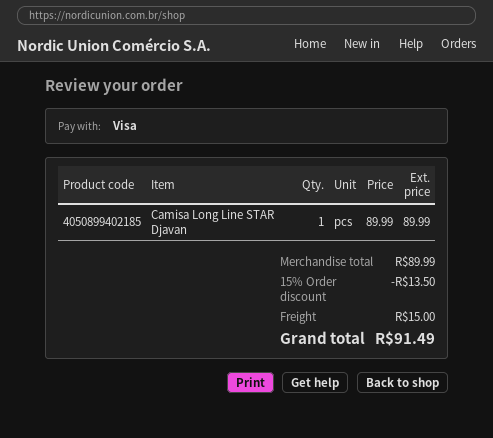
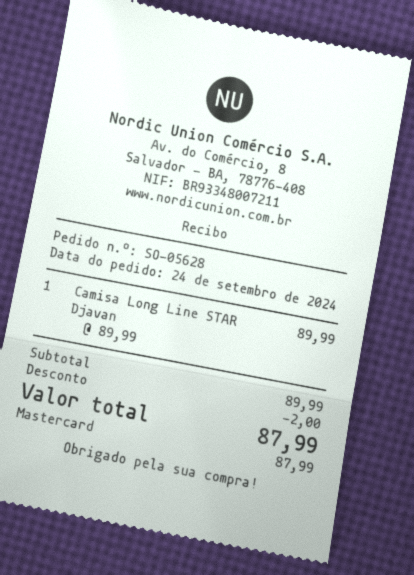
payment method: Visa -> Mastercard
discount: 13.50 -> 2.00
shipping: 15.00 -> none
total: 91.49 -> 87.99

